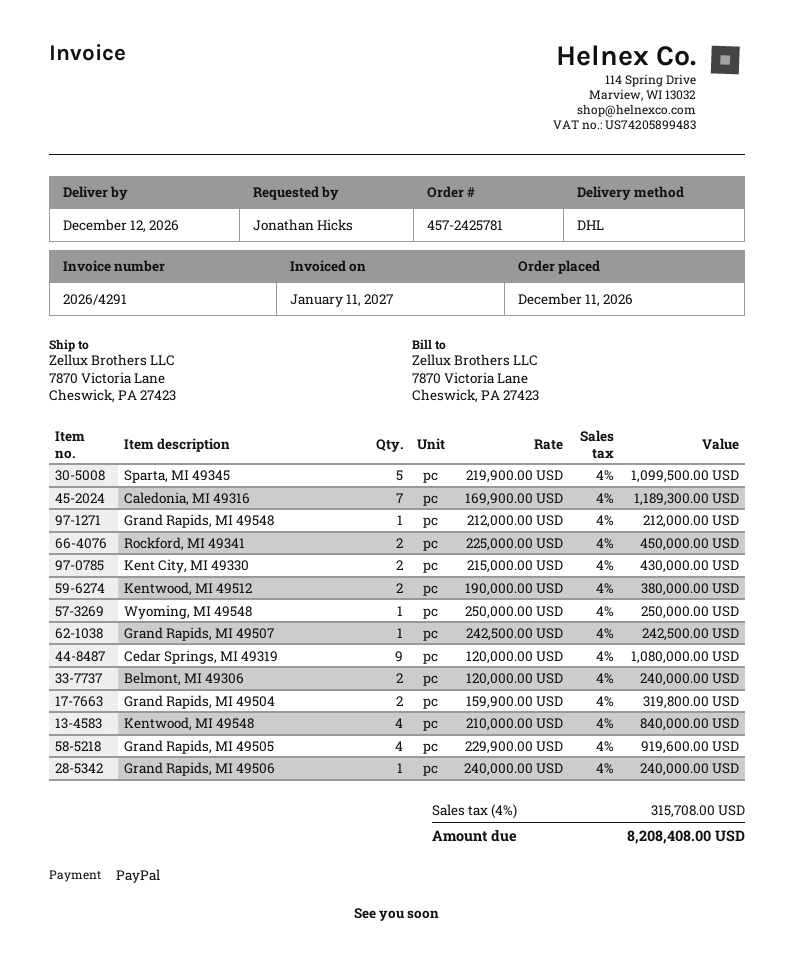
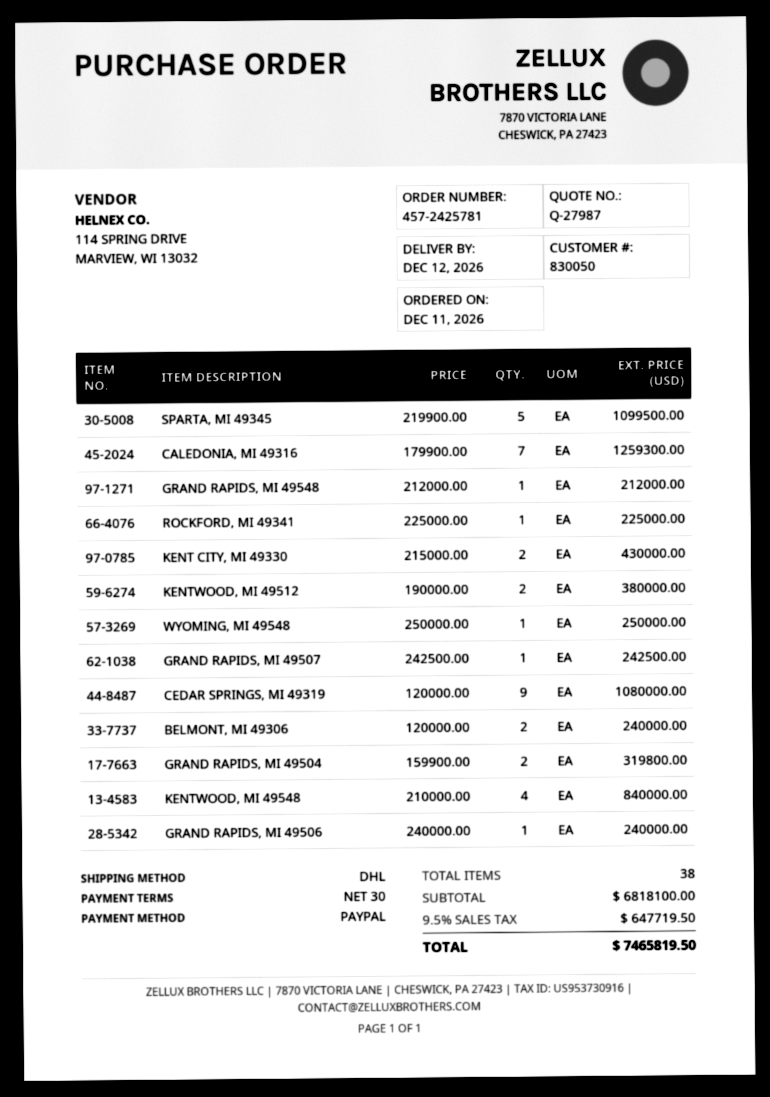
Caledonia, MI 49316: 7 x 169900.00 = 1189300.00 -> 7 x 179900.00 = 1259300.00
Rockford, MI 49341: 2 x 225000.00 = 450000.00 -> 1 x 225000.00 = 225000.00
Grand Rapids, MI 49505: 4 x 229900.00 = 919600.00 -> none
tax: 4% = 315708.00 -> 9.5% = 647719.50
total: 8208408.00 -> 7465819.50

